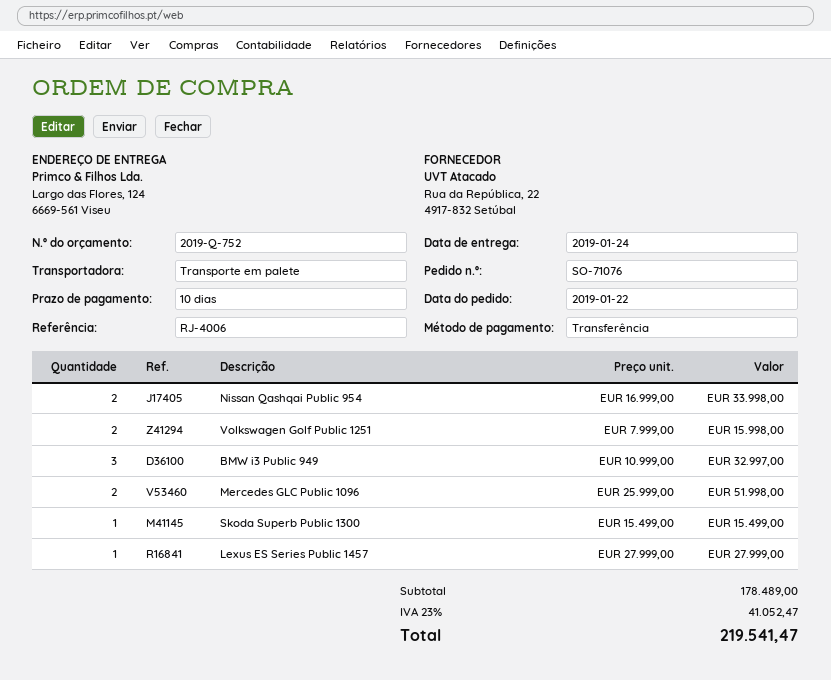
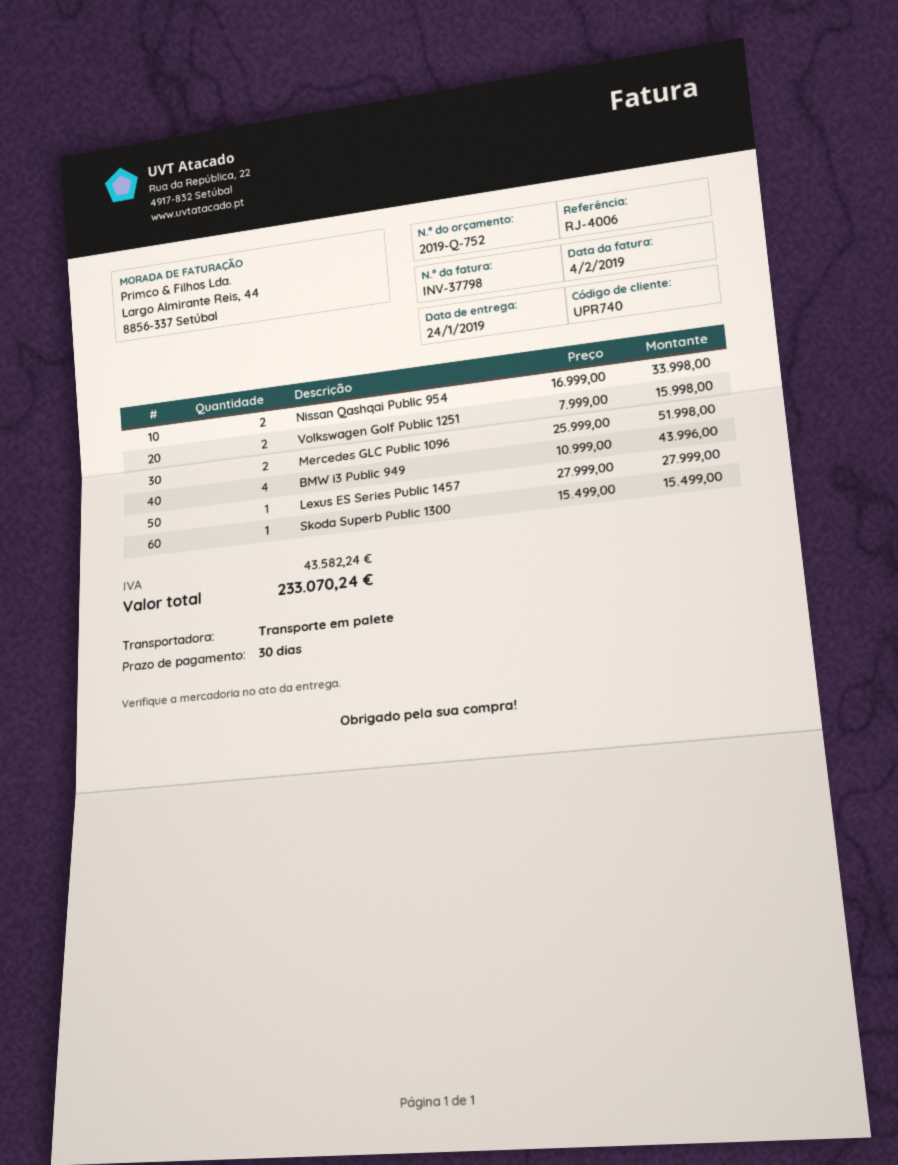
payment terms: 10 days -> 30 days
BMW i3 Public 949: 3 x 10999.00 = 32997.00 -> 4 x 10999.00 = 43996.00
tax: 41052.47 -> 43582.24
total: 219541.47 -> 233070.24

